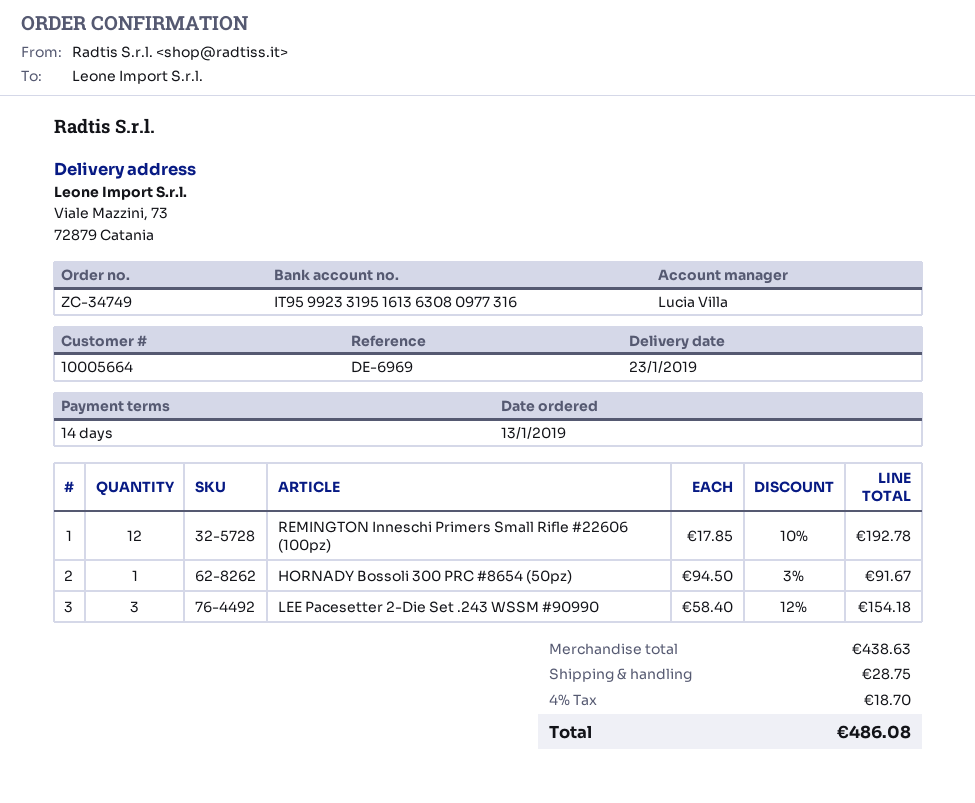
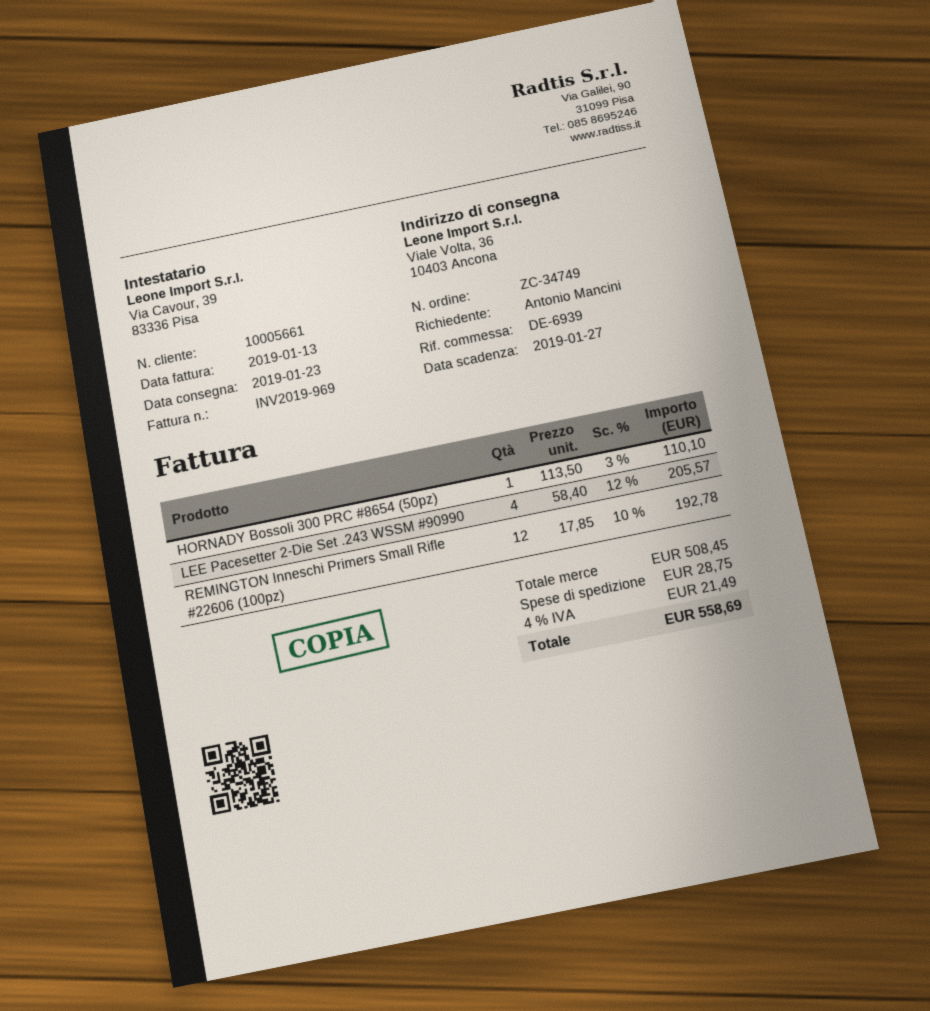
customer number: 10005664 -> 10005661
reference: DE-6969 -> DE-6939
ship to: Viale Mazzini, 73, 72879 Catania -> Viale Volta, 36, 10403 Ancona
HORNADY Bossoli 300 PRC #8654 (50pz): 1 x 94.50 - 3% = 91.67 -> 1 x 113.50 - 3% = 110.10
LEE Pacesetter 2-Die Set .243 WSSM #90990: 3 x 58.40 - 12% = 154.18 -> 4 x 58.40 - 12% = 205.57
subtotal: 438.63 -> 508.45
tax: 4% = 18.70 -> 4% = 21.49
total: 486.08 -> 558.69

